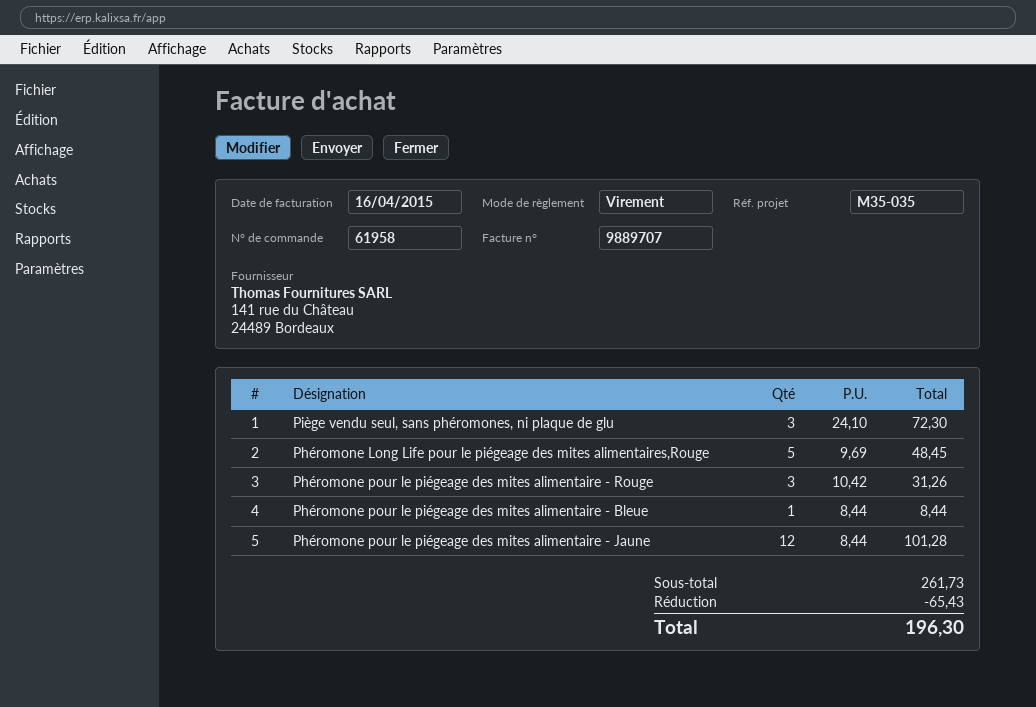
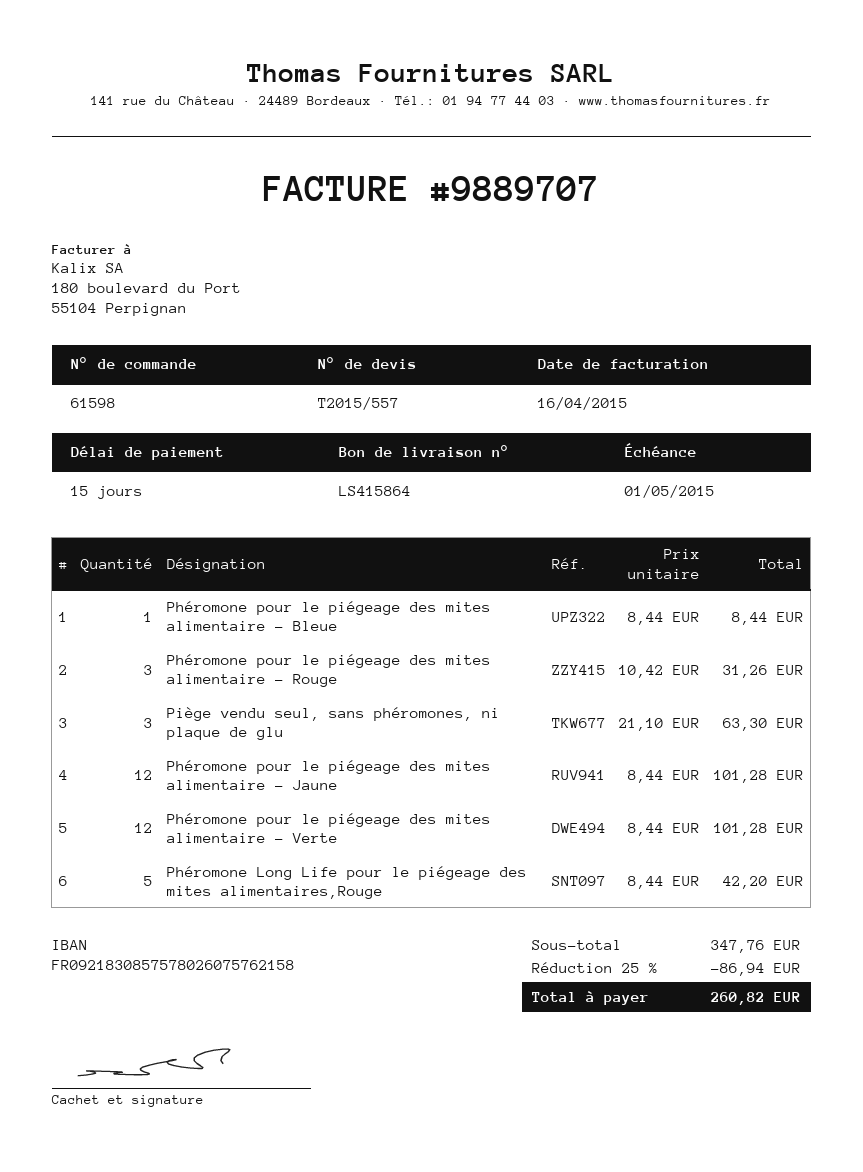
order number: 61958 -> 61598
Piège vendu seul, sans phéromones, ni plaque de glu: 3 x 24.10 = 72.30 -> 3 x 21.10 = 63.30
Phéromone Long Life pour le piégeage des mites alimentaires,Rouge: 5 x 9.69 = 48.45 -> 5 x 8.44 = 42.20
Phéromone pour le piégeage des mites alimentaire - Verte: none -> 12 x 8.44 = 101.28
subtotal: 261.73 -> 347.76
discount: 65.43 -> 86.94
total: 196.30 -> 260.82

